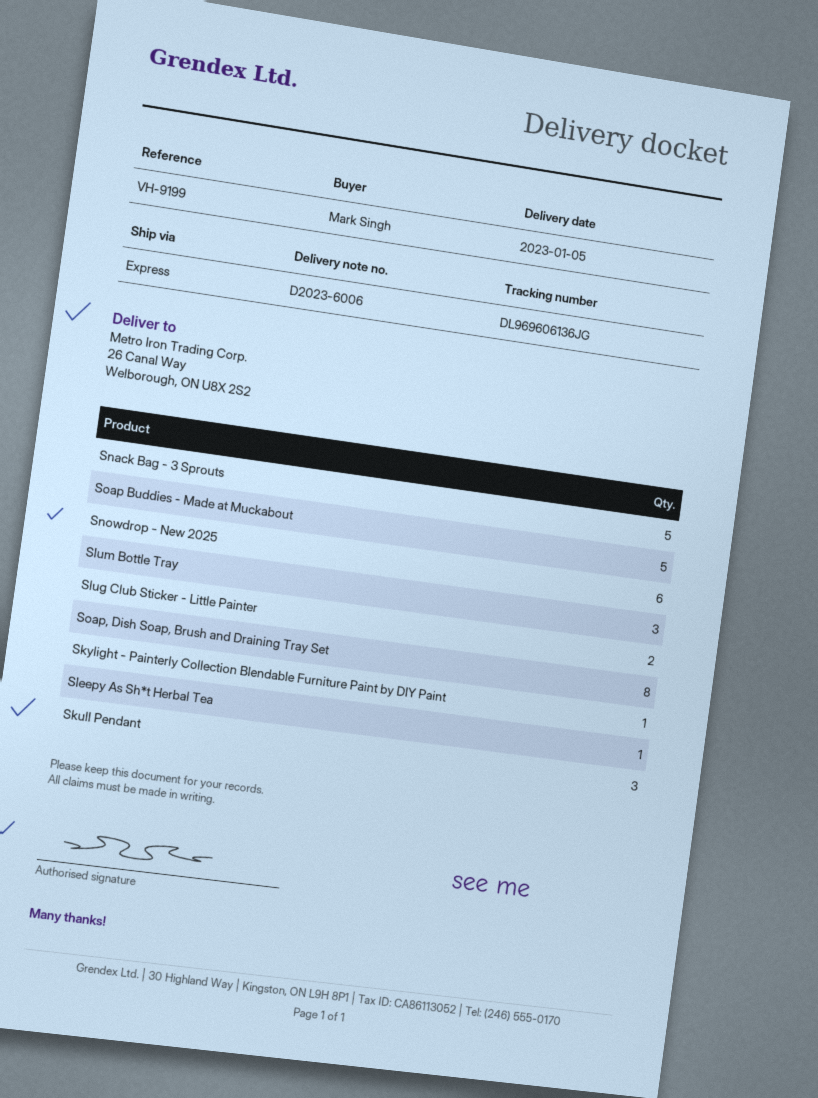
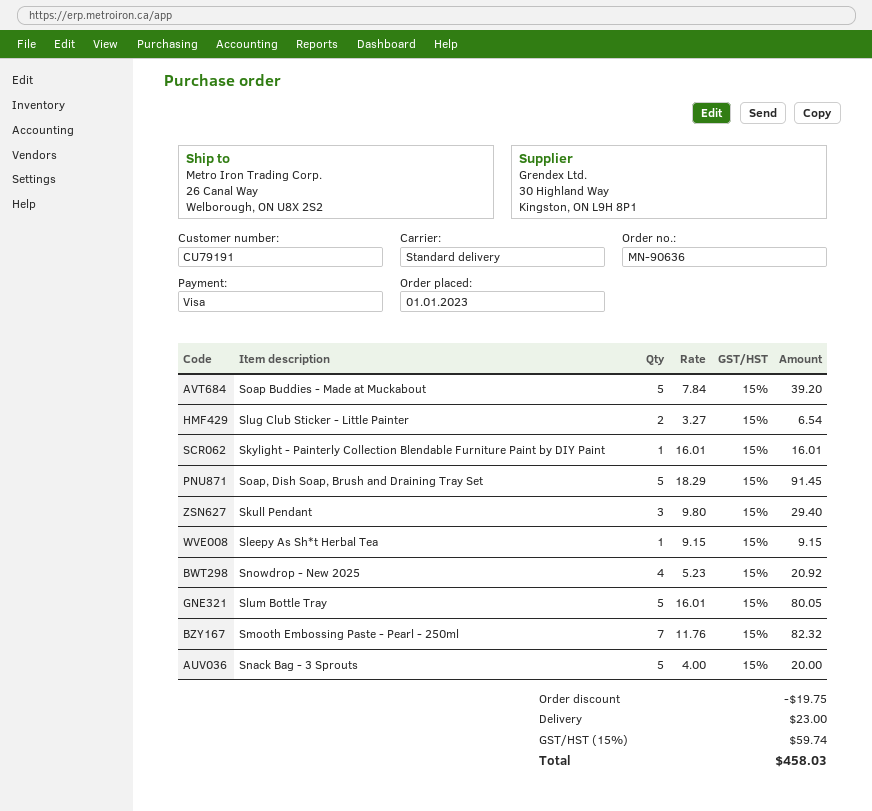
shipping method: express -> standard
Snowdrop - New 2025: 6 -> 4
Slum Bottle Tray: 3 -> 5
Soap, Dish Soap, Brush and Draining Tray Set: 8 -> 5
Smooth Embossing Paste - Pearl - 250ml: none -> 7

